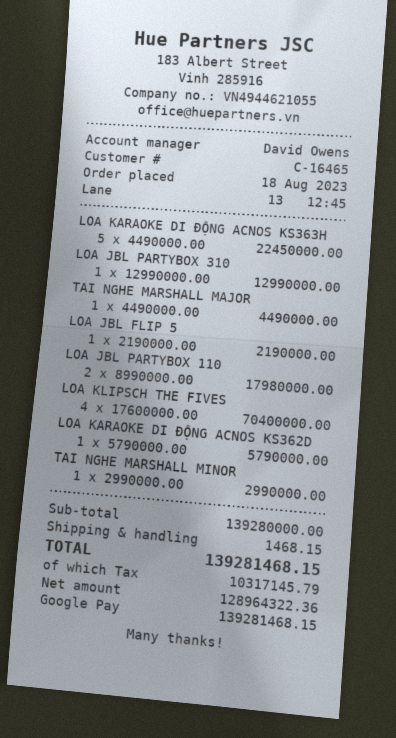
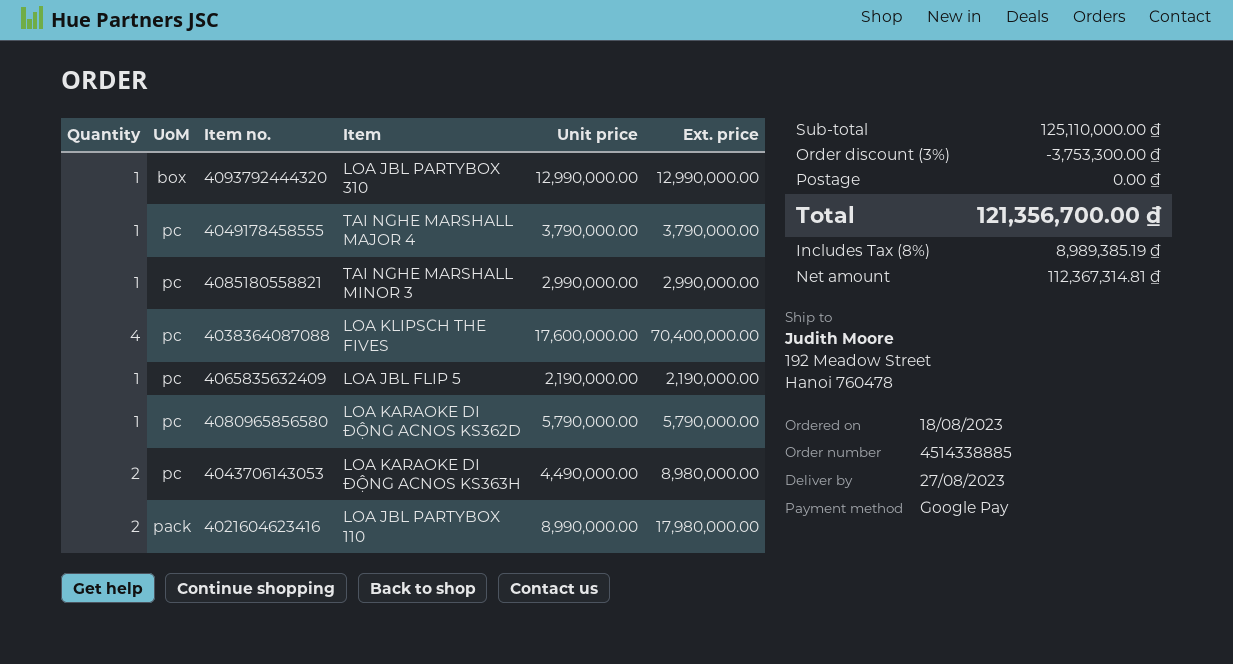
LOA KARAOKE DI ĐỘNG ACNOS KS363H: 5 x 4490000.00 = 22450000.00 -> 2 x 4490000.00 = 8980000.00
TAI NGHE MARSHALL MAJOR: 1 x 4490000.00 = 4490000.00 -> 1 x 3790000.00 = 3790000.00
subtotal: 139280000.00 -> 125110000.00
discount: none -> 3% = 3753300.00
shipping: 1468.15 -> 0.00
net: 128964322.36 -> 112367314.81
tax: 10317145.79 -> 8989385.19
total: 139281468.15 -> 121356700.00

